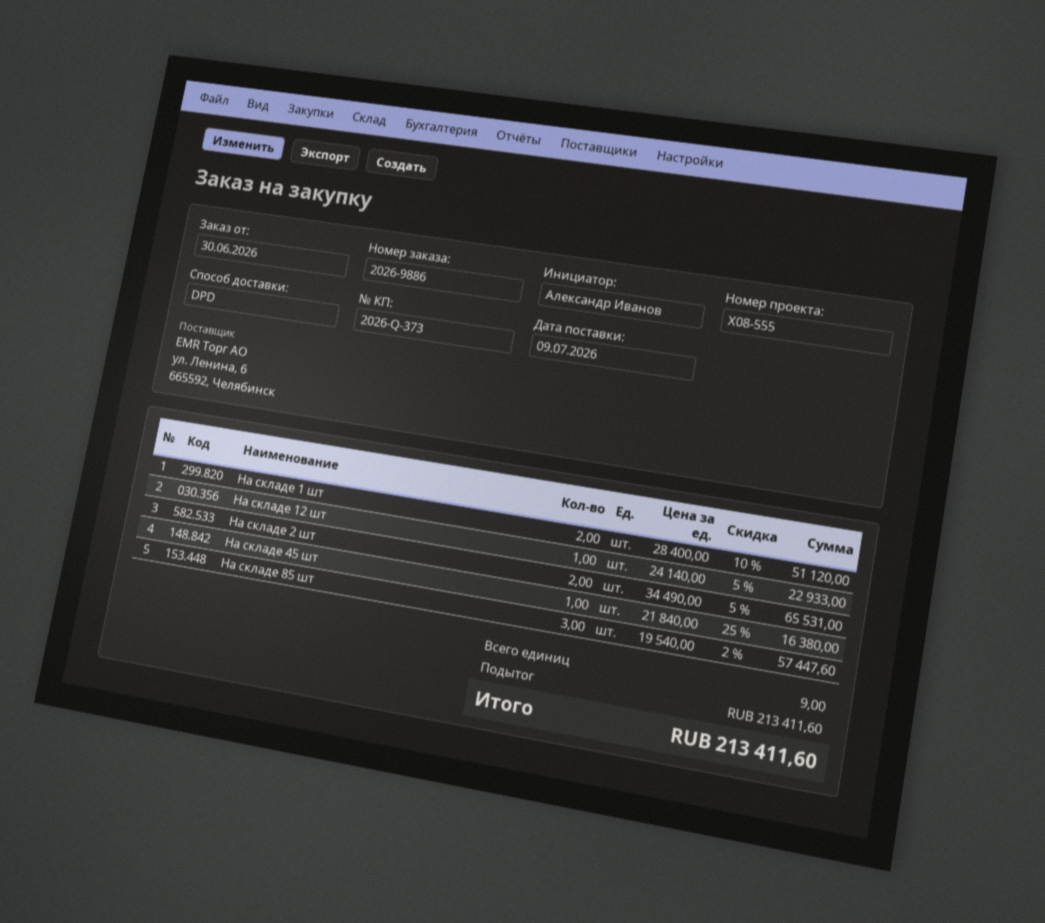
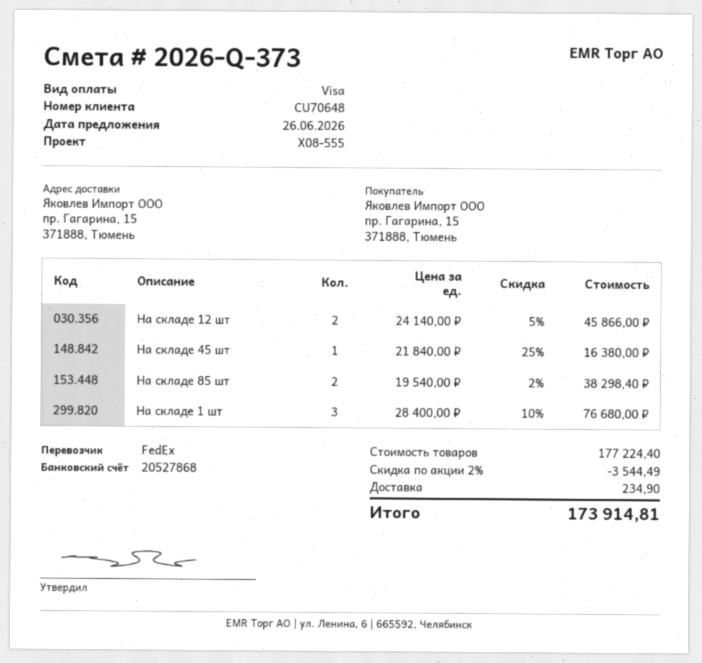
shipping method: DPD -> FedEx
На складе 1 шт: 2 x 28400.00 - 10% = 51120.00 -> 3 x 28400.00 - 10% = 76680.00
На складе 12 шт: 1 x 24140.00 - 5% = 22933.00 -> 2 x 24140.00 - 5% = 45866.00
На складе 2 шт: 2 x 34490.00 - 5% = 65531.00 -> none
На складе 85 шт: 3 x 19540.00 - 2% = 57447.60 -> 2 x 19540.00 - 2% = 38298.40
subtotal: 213411.60 -> 177224.40
discount: none -> 2% = 3544.49
shipping: none -> 234.90
total: 213411.60 -> 173914.81

